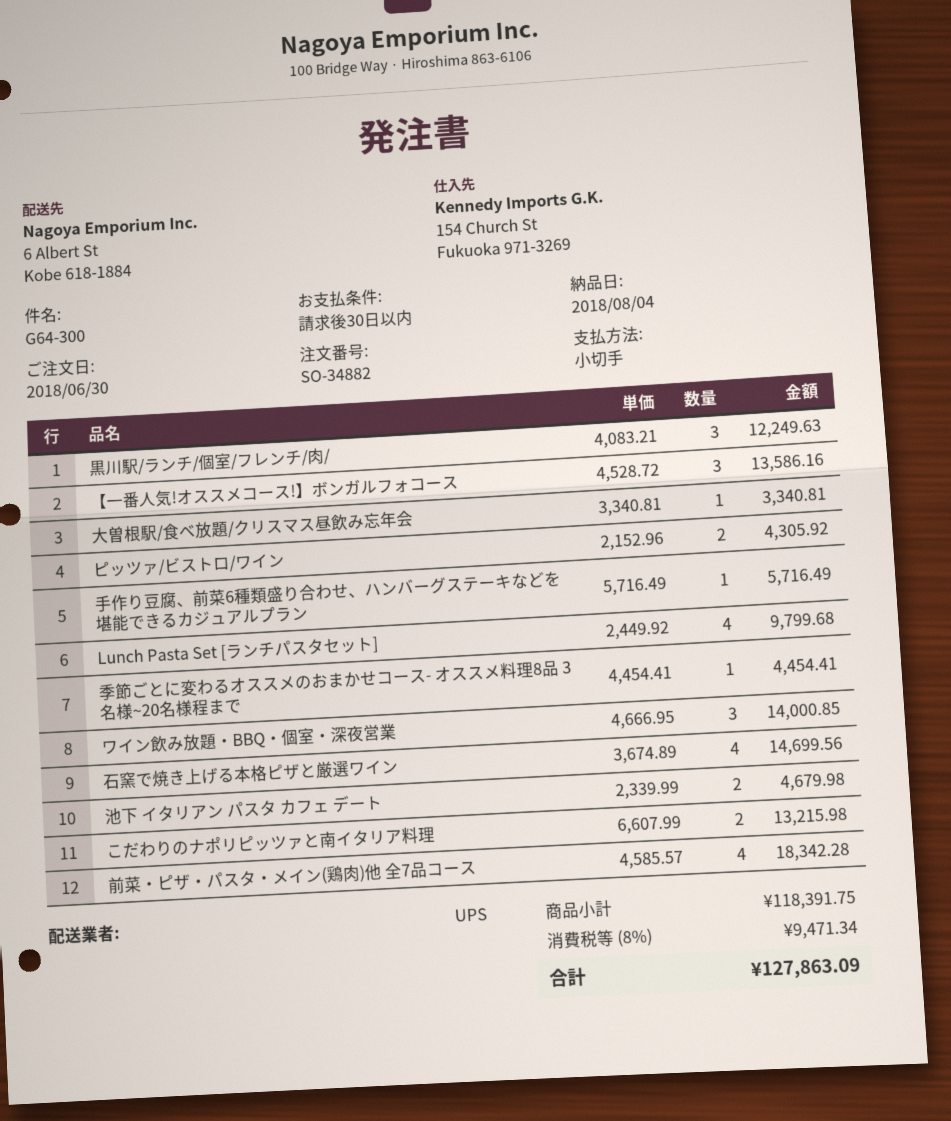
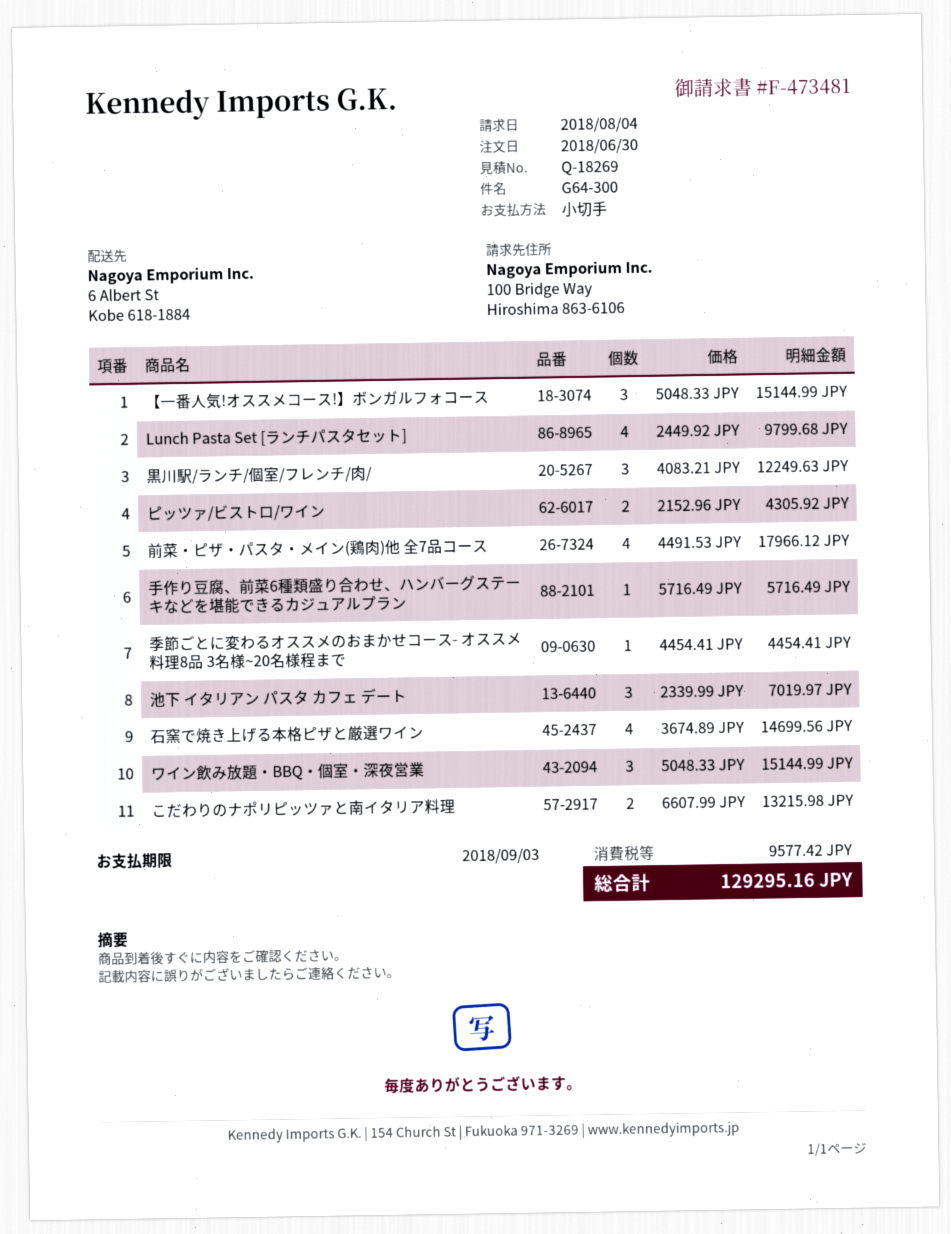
【一番人気!オススメコース!】ボンガルフォコース: 3 x 4528.72 = 13586.16 -> 3 x 5048.33 = 15144.99
大曽根駅/食べ放題/クリスマス昼飲み忘年会: 1 x 3340.81 = 3340.81 -> none
ワイン飲み放題・BBQ・個室・深夜営業: 3 x 4666.95 = 14000.85 -> 3 x 5048.33 = 15144.99
池下 イタリアン パスタ カフェ デート: 2 x 2339.99 = 4679.98 -> 3 x 2339.99 = 7019.97
前菜・ピザ・パスタ・メイン(鶏肉)他 全7品コース: 4 x 4585.57 = 18342.28 -> 4 x 4491.53 = 17966.12
tax: 9471.34 -> 9577.42
total: 127863.09 -> 129295.16

